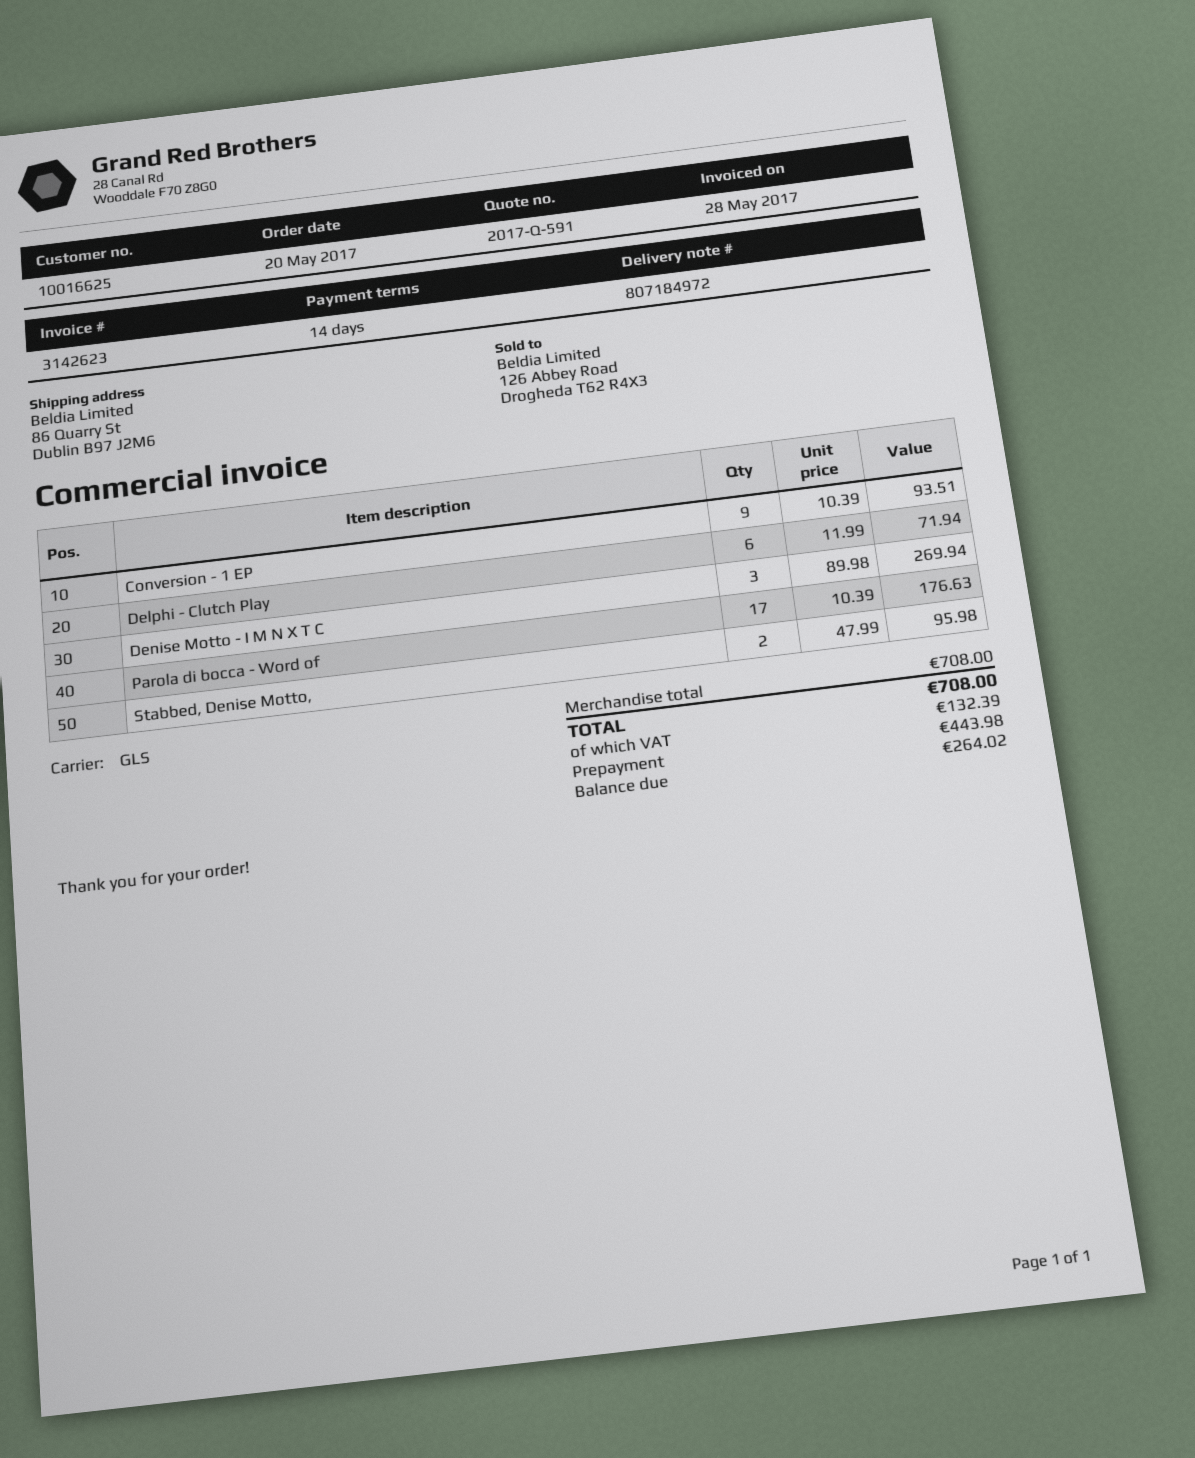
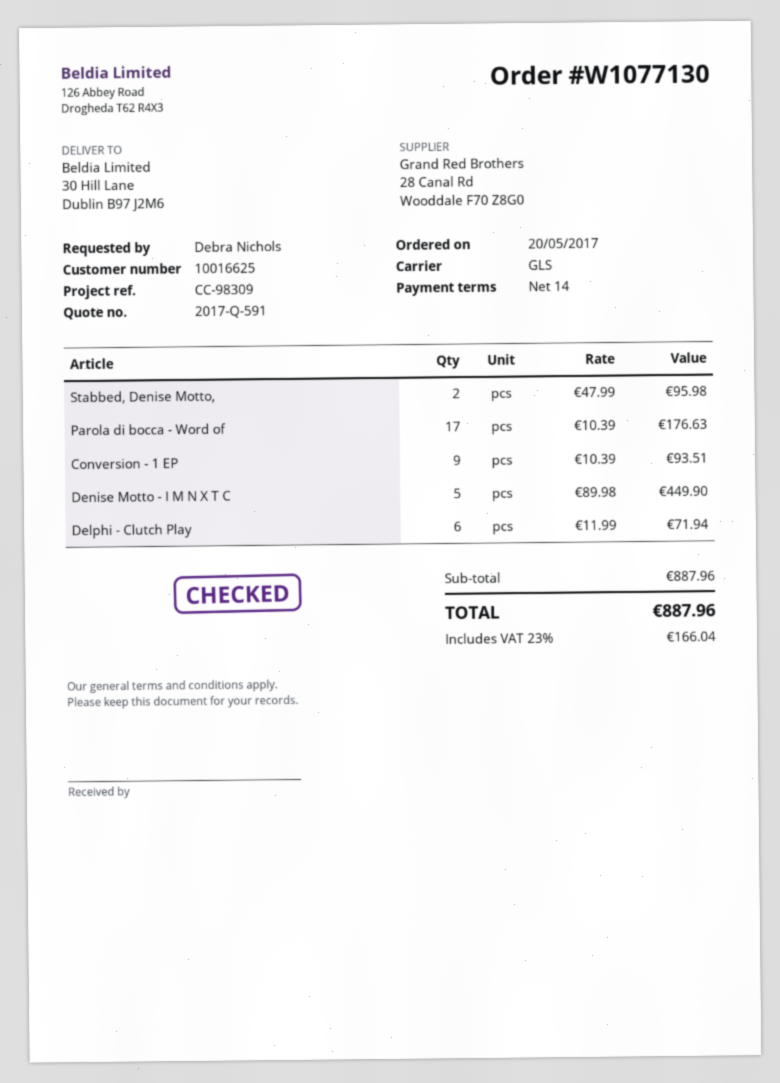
ship to: 86 Quarry St, Dublin B97 J2M6 -> 30 Hill Lane, Dublin B97 J2M6
Denise Motto - I M N X T C: 3 x 89.98 = 269.94 -> 5 x 89.98 = 449.90
subtotal: 708.00 -> 887.96
tax: 132.39 -> 166.04
total: 708.00 -> 887.96

